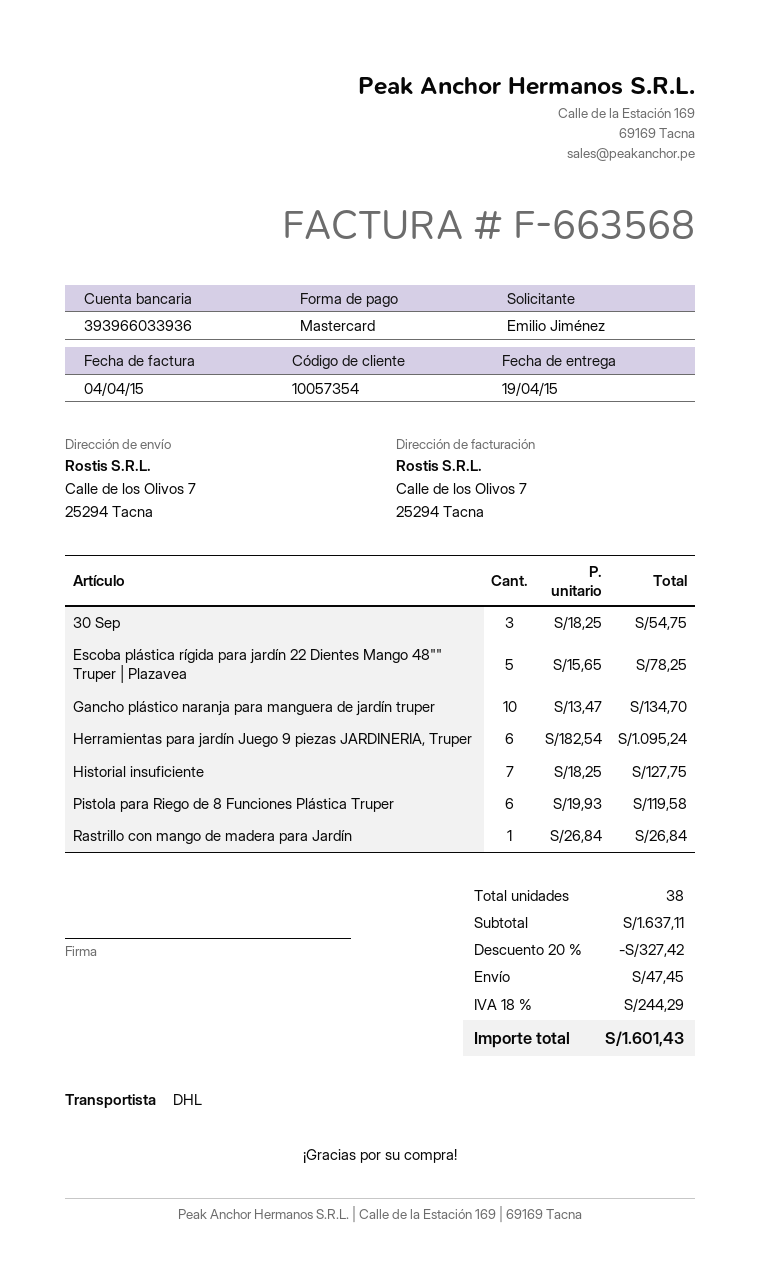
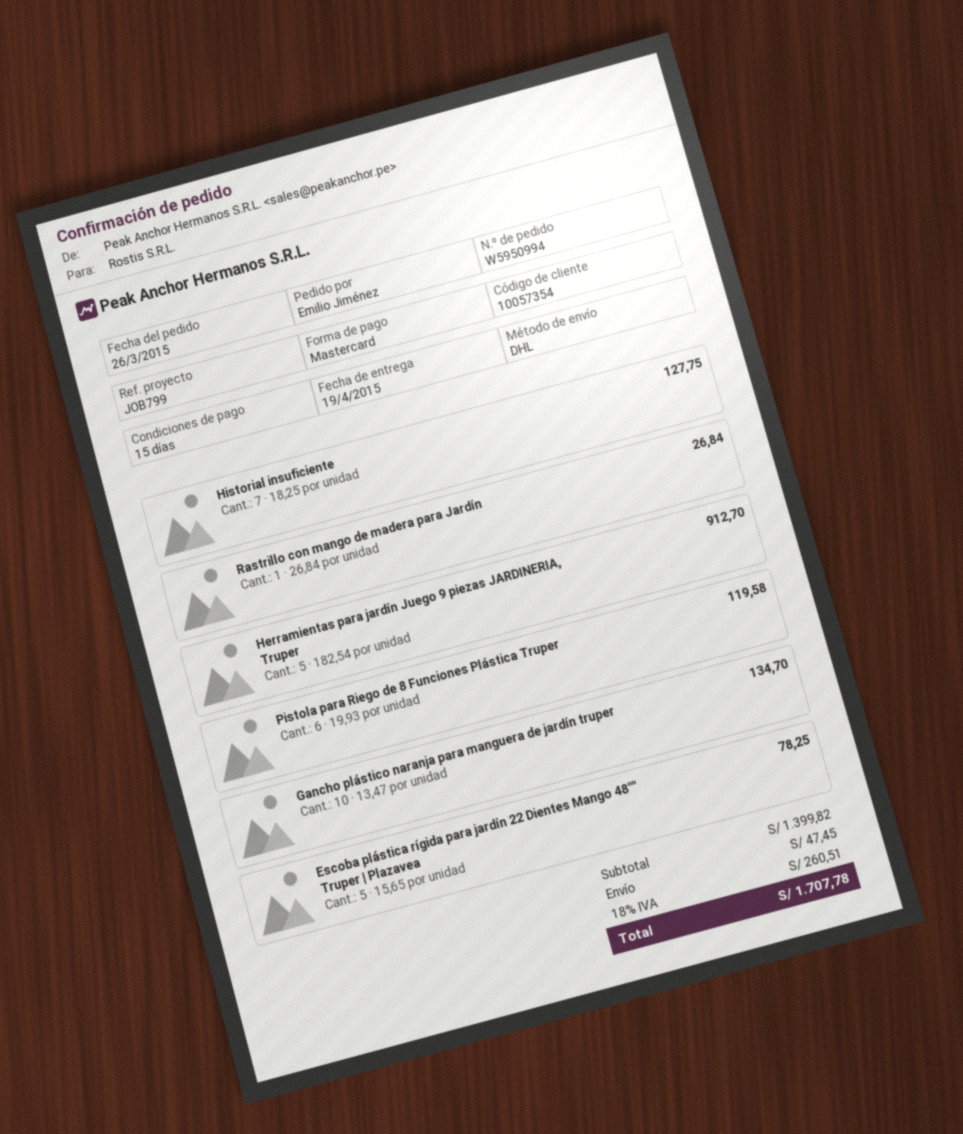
30 Sep: 3 x 18.25 = 54.75 -> none
Herramientas para jardín Juego 9 piezas JARDINERIA, Truper: 6 x 182.54 = 1095.24 -> 5 x 182.54 = 912.70
subtotal: 1637.11 -> 1399.82
discount: 20% = 327.42 -> none
tax: 18% = 244.29 -> 18% = 260.51
total: 1601.43 -> 1707.78

